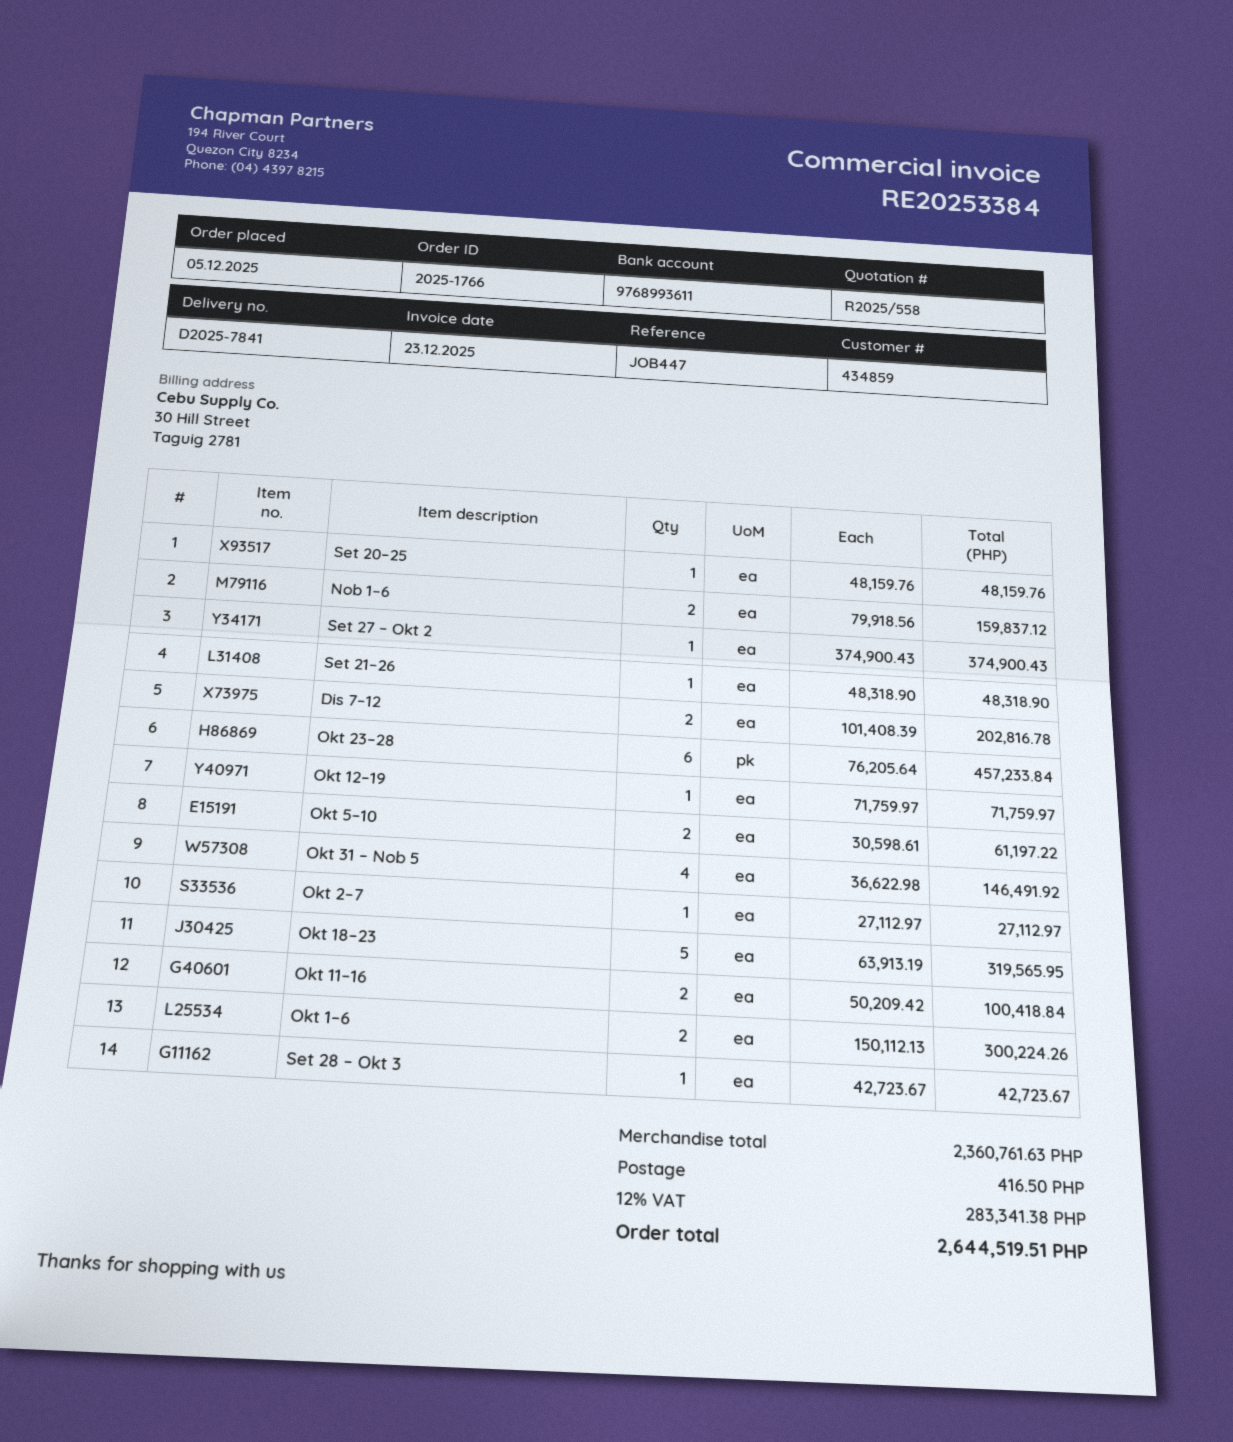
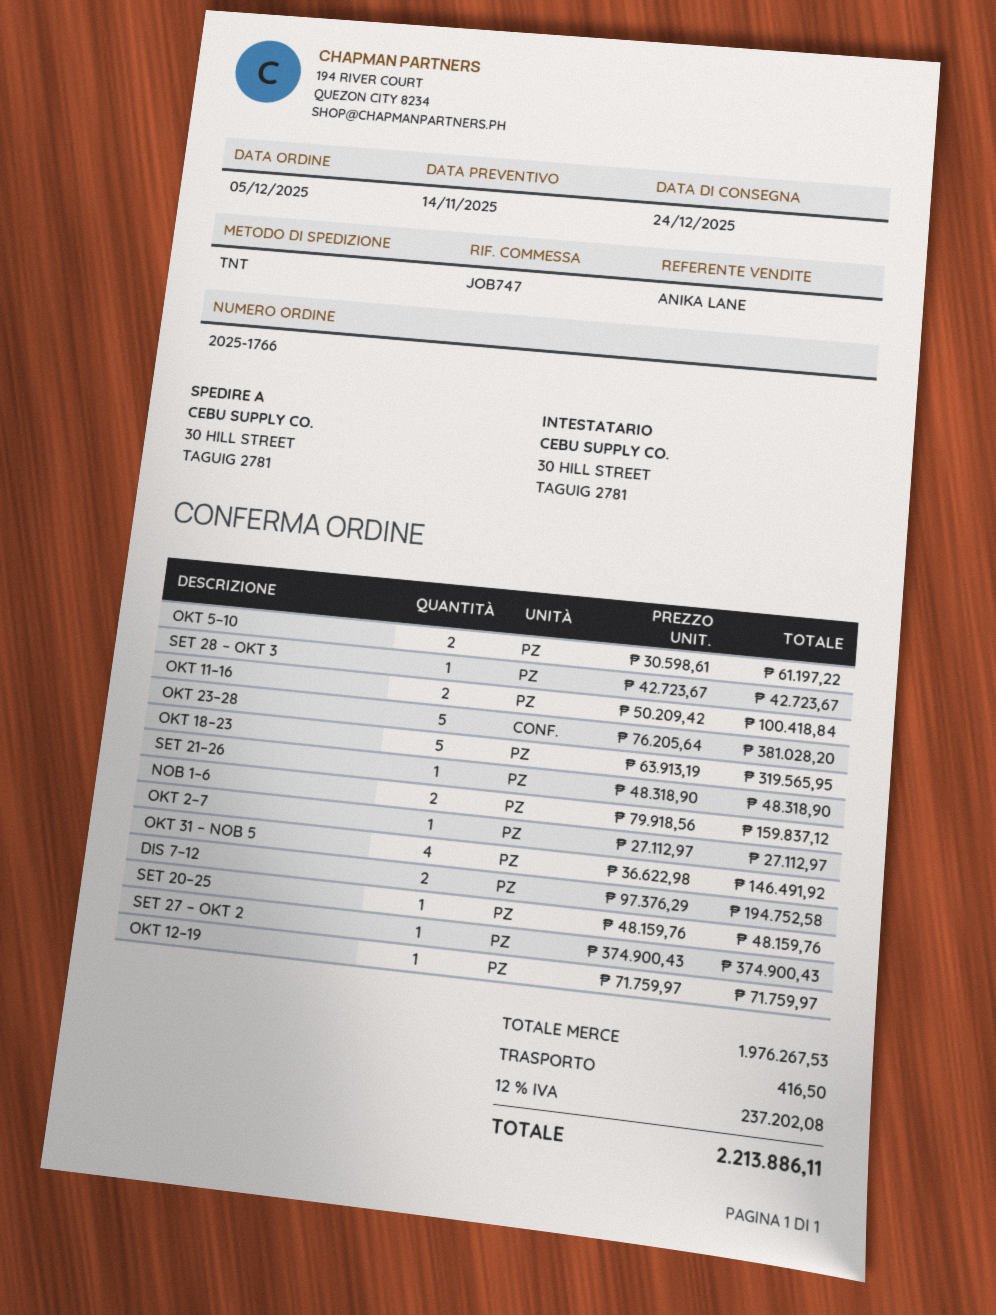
reference: JOB447 -> JOB747
Dis 7–12: 2 x 101408.39 = 202816.78 -> 2 x 97376.29 = 194752.58
Okt 23–28: 6 x 76205.64 = 457233.84 -> 5 x 76205.64 = 381028.20
Okt 1–6: 2 x 150112.13 = 300224.26 -> none
subtotal: 2360761.63 -> 1976267.53
tax: 12% = 283341.38 -> 12% = 237202.08
total: 2644519.51 -> 2213886.11

